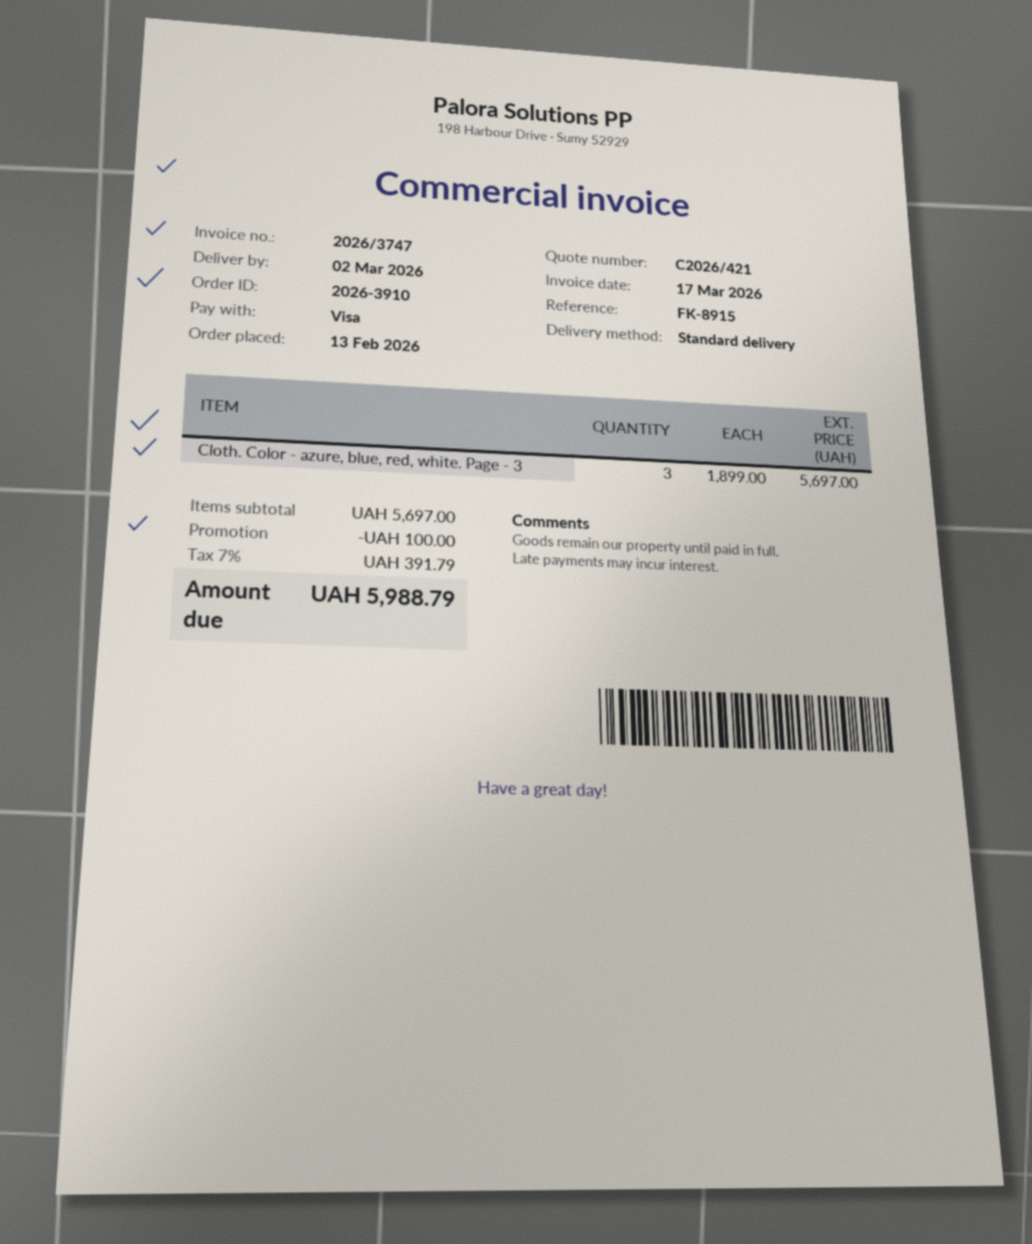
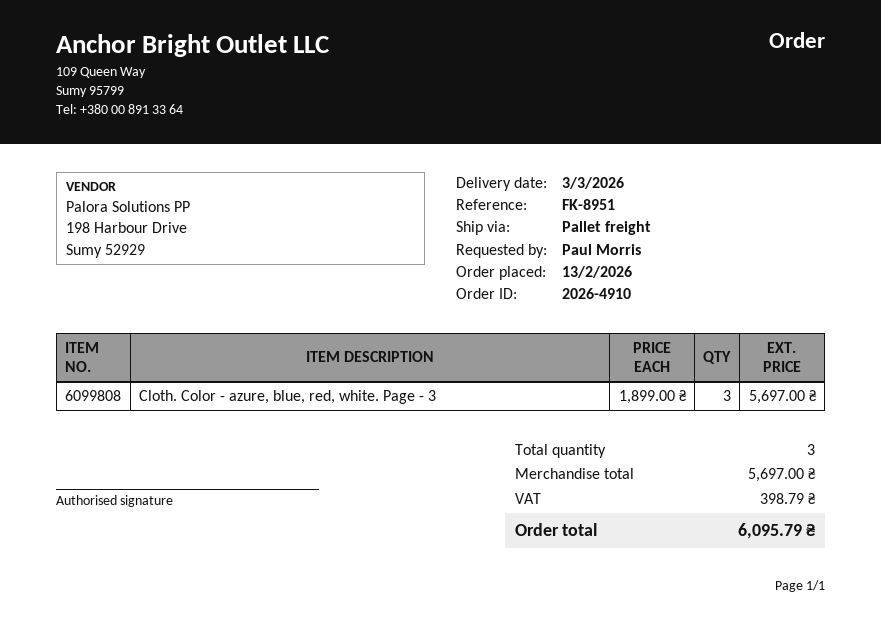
order number: 2026-3910 -> 2026-4910
delivery date: 2026-03-02 -> 2026-03-03
reference: FK-8915 -> FK-8951
shipping method: standard -> pallet freight
discount: 100.00 -> none
tax: 391.79 -> 398.79
total: 5988.79 -> 6095.79

